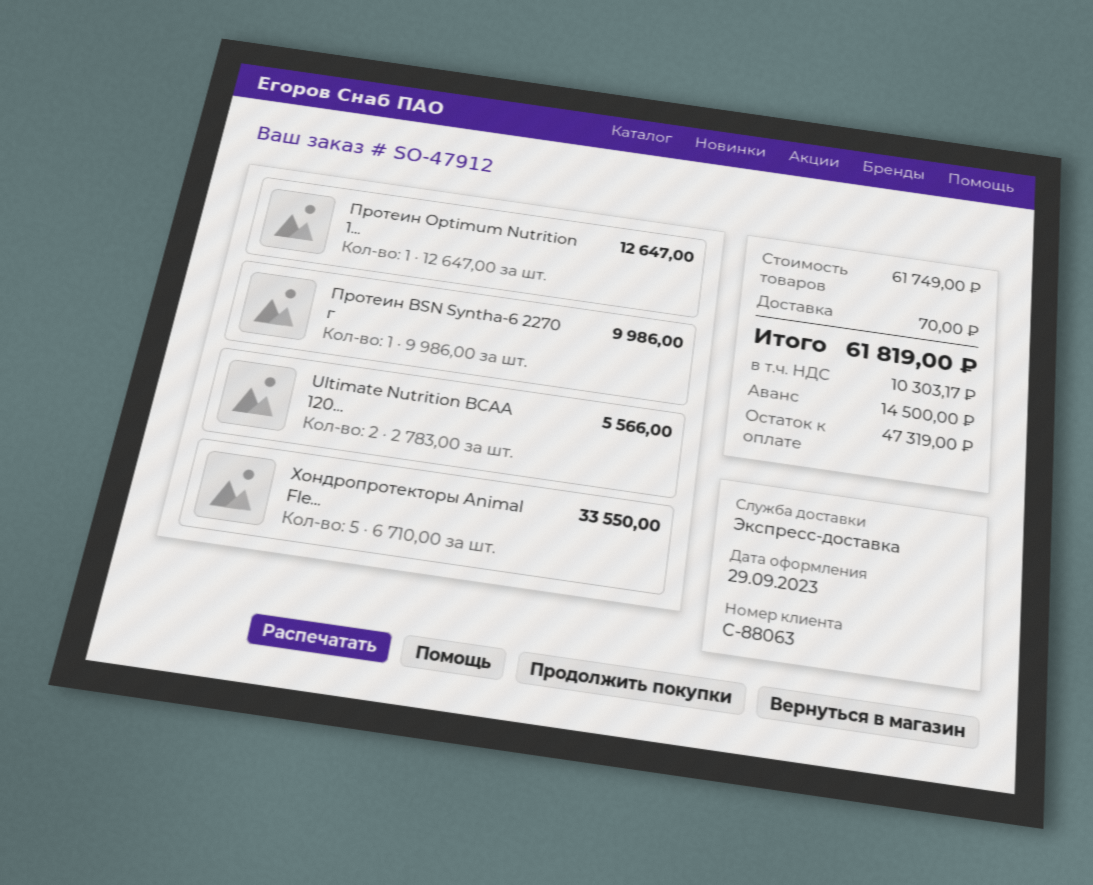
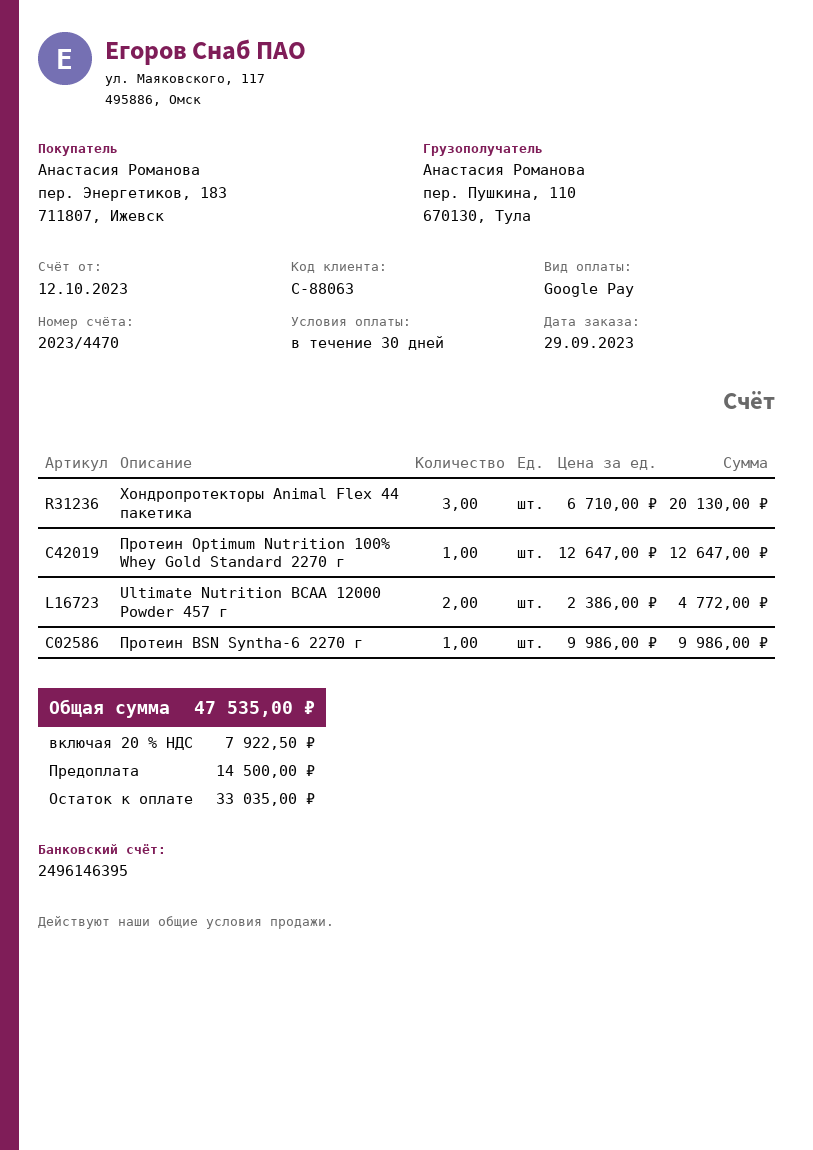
Ultimate Nutrition BCAA 120...: 2 x 2783.00 = 5566.00 -> 2 x 2386.00 = 4772.00
Хондропротекторы Animal Fle...: 5 x 6710.00 = 33550.00 -> 3 x 6710.00 = 20130.00
shipping: 70.00 -> none
tax: 10303.17 -> 7922.50
total: 61819.00 -> 47535.00
balance: 47319.00 -> 33035.00

